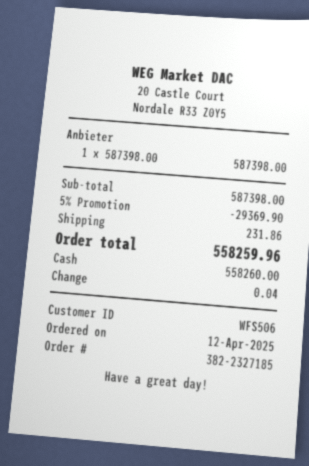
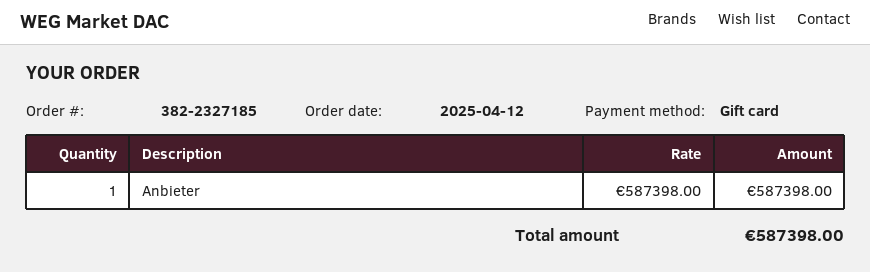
payment method: cash -> gift card
discount: 5% = 29369.90 -> none
shipping: 231.86 -> none
total: 558259.96 -> 587398.00

